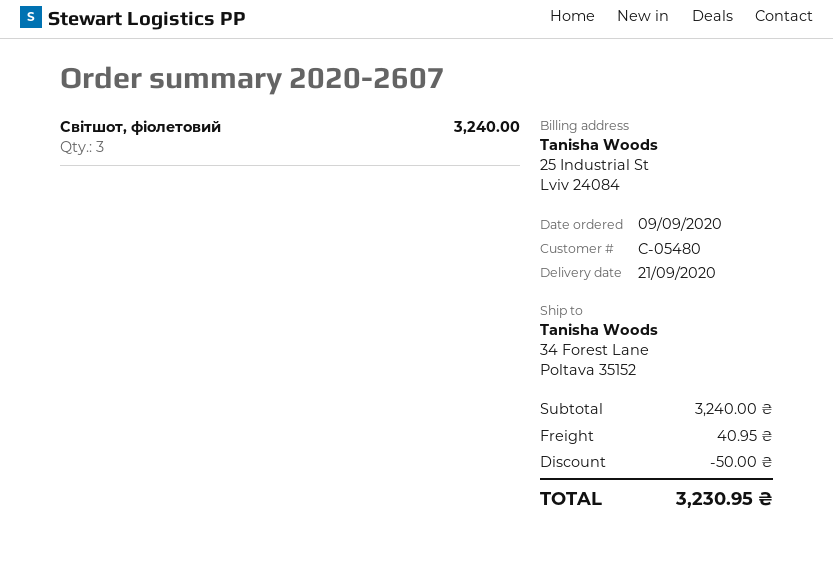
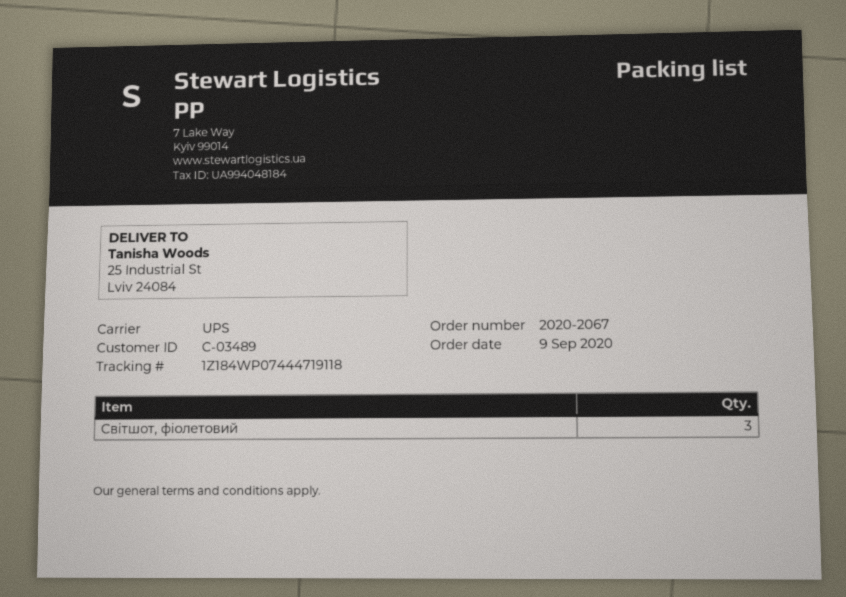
order number: 2020-2607 -> 2020-2067
customer number: C-05480 -> C-03489
ship to: 34 Forest Lane, Poltava 35152 -> 25 Industrial St, Lviv 24084

